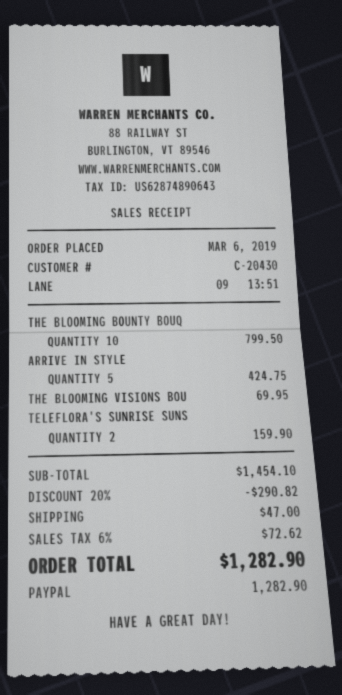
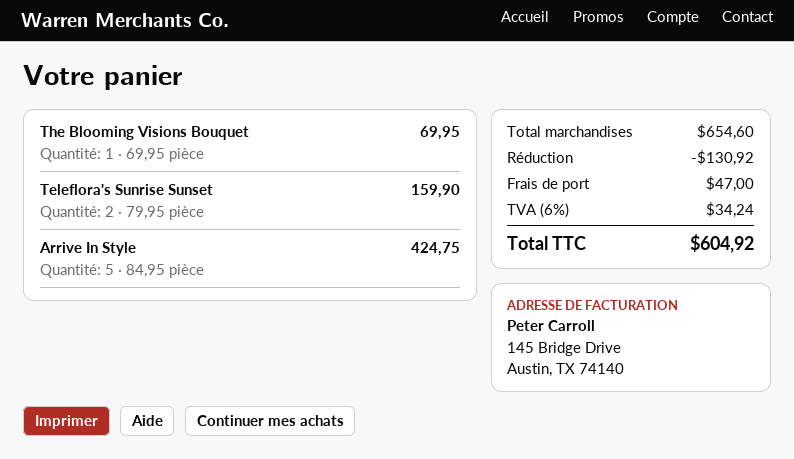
THE BLOOMING BOUNTY BOUQ: 10 for 799.50 -> none
subtotal: 1454.10 -> 654.60
discount: 290.82 -> 130.92
tax: 6% = 72.62 -> 6% = 34.24
total: 1282.90 -> 604.92

